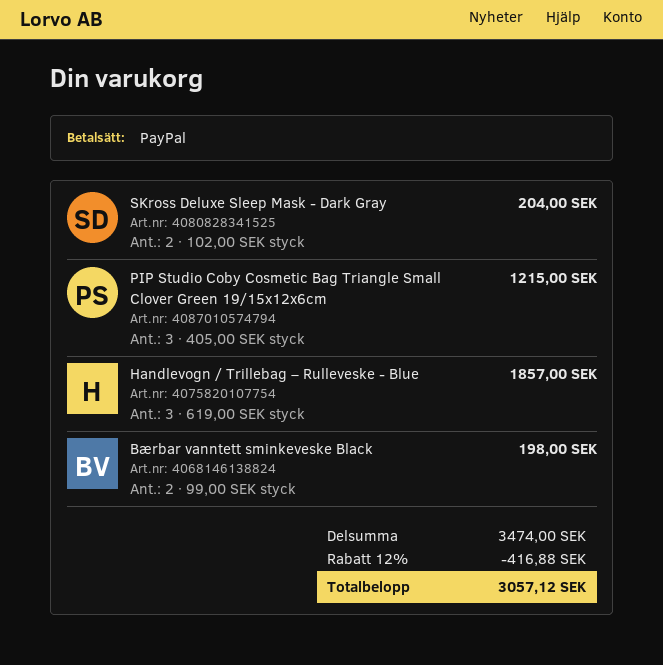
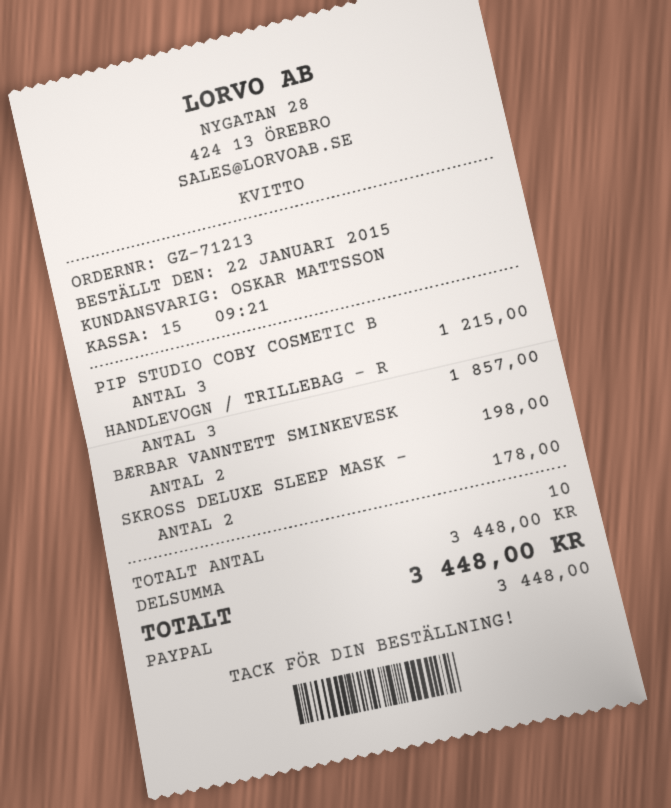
SKross Deluxe Sleep Mask - Dark Gray: 2 for 204.00 -> 2 for 178.00
subtotal: 3474.00 -> 3448.00
discount: 12% = 416.88 -> none
total: 3057.12 -> 3448.00

